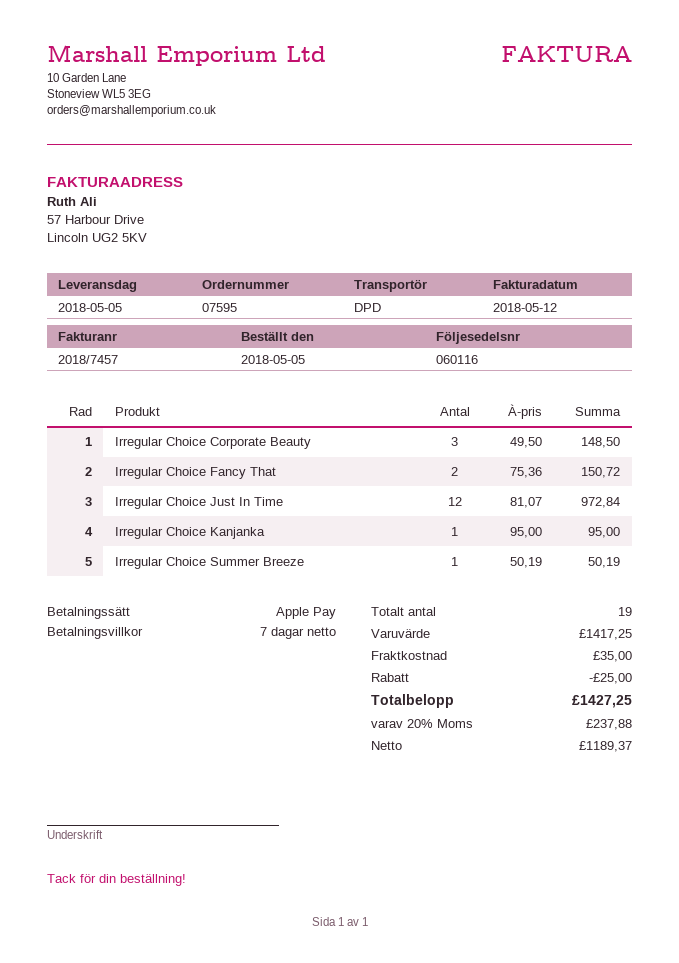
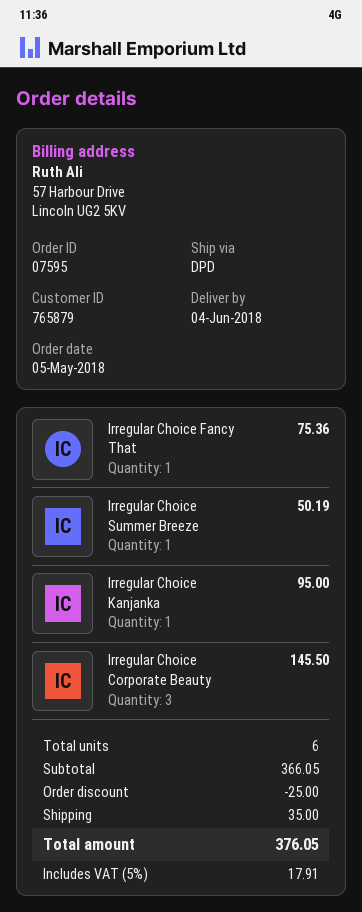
delivery date: 2018-05-05 -> 2018-06-04
Irregular Choice Corporate Beauty: 3 for 148.50 -> 3 for 145.50
Irregular Choice Fancy That: 2 for 150.72 -> 1 for 75.36
Irregular Choice Just In Time: 12 for 972.84 -> none
total quantity: 19 -> 6
subtotal: 1417.25 -> 366.05
tax: 20% = 237.88 -> 5% = 17.91
total: 1427.25 -> 376.05

